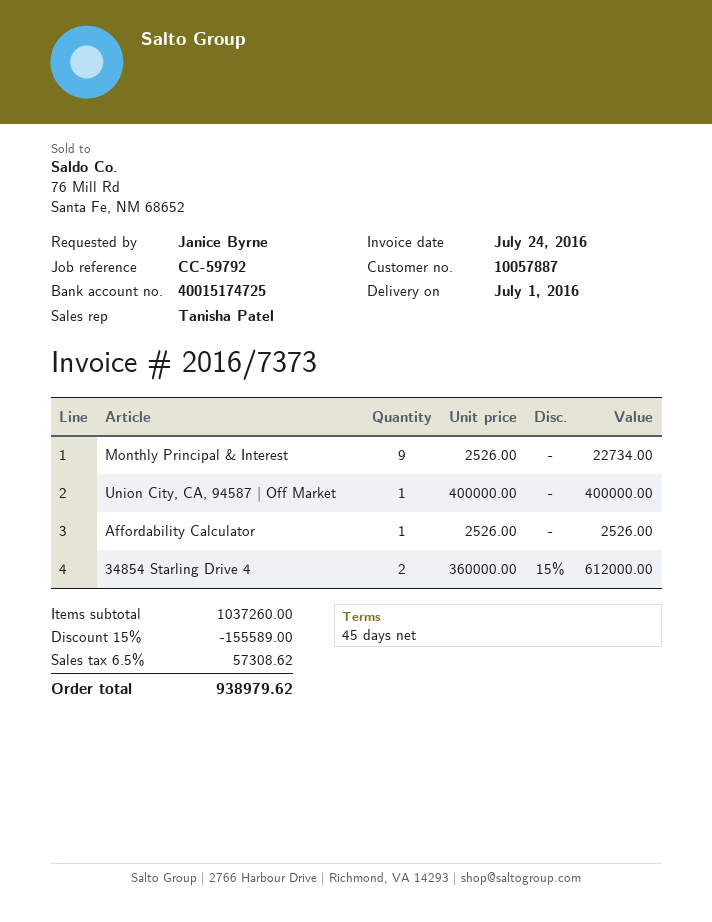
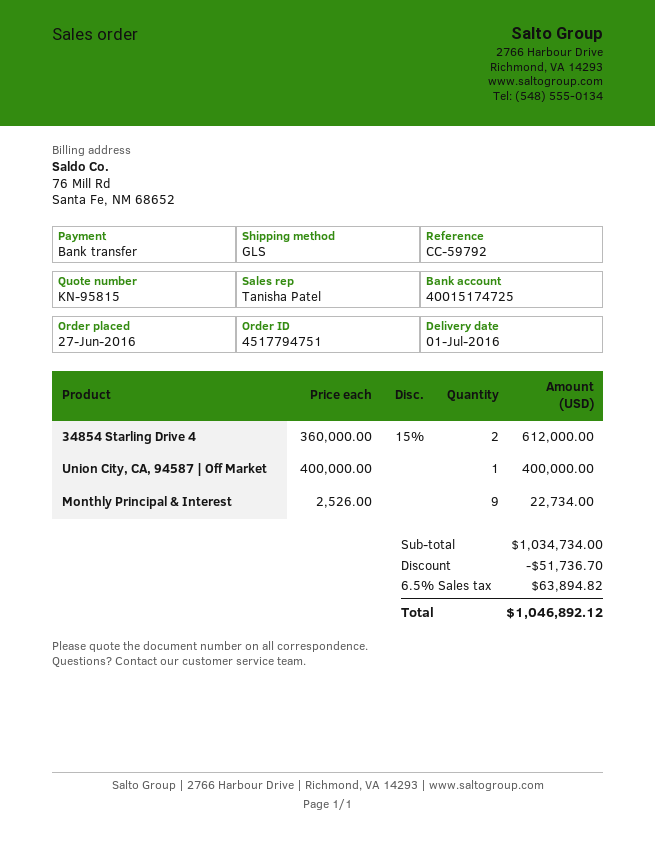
Affordability Calculator: 1 x 2526.00 = 2526.00 -> none
subtotal: 1037260.00 -> 1034734.00
discount: 155589.00 -> 51736.70
tax: 6.5% = 57308.62 -> 6.5% = 63894.82
total: 938979.62 -> 1046892.12

